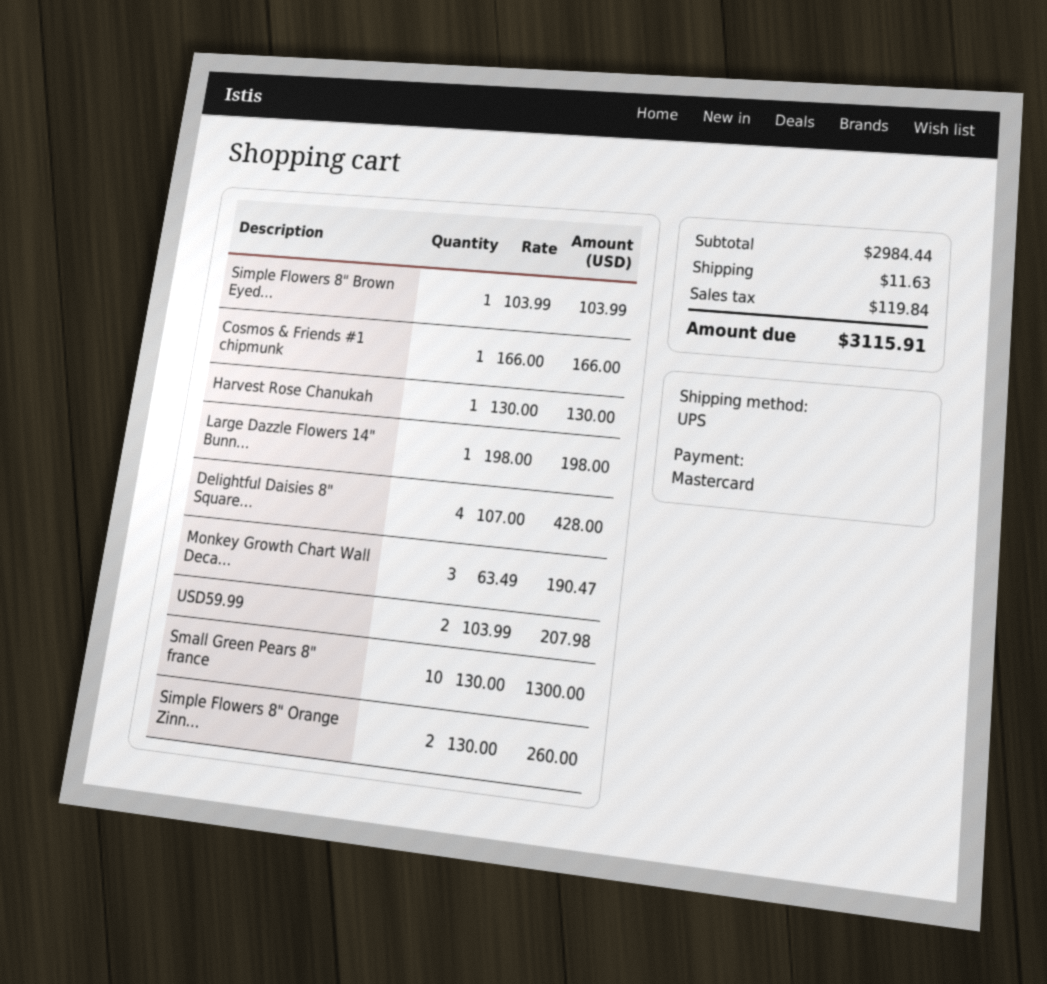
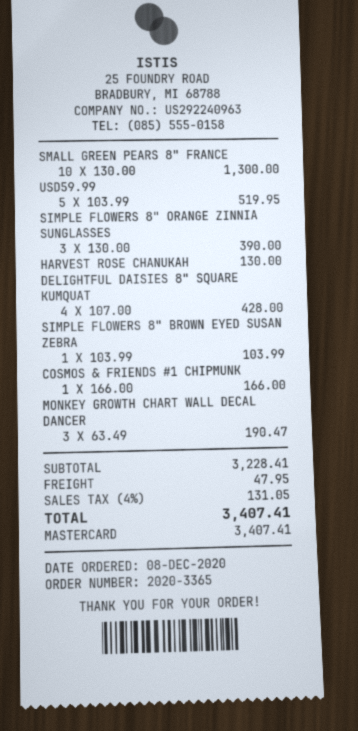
Large Dazzle Flowers 14" Bunn...: 1 x 198.00 = 198.00 -> none
USD59.99: 2 x 103.99 = 207.98 -> 5 x 103.99 = 519.95
Simple Flowers 8" Orange Zinn...: 2 x 130.00 = 260.00 -> 3 x 130.00 = 390.00
subtotal: 2984.44 -> 3228.41
shipping: 11.63 -> 47.95
tax: 119.84 -> 131.05
total: 3115.91 -> 3407.41

